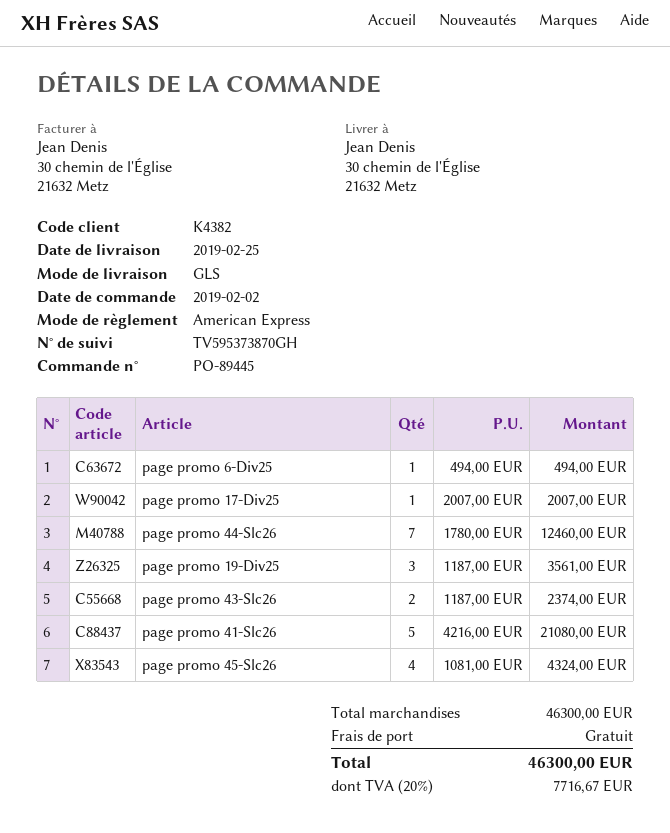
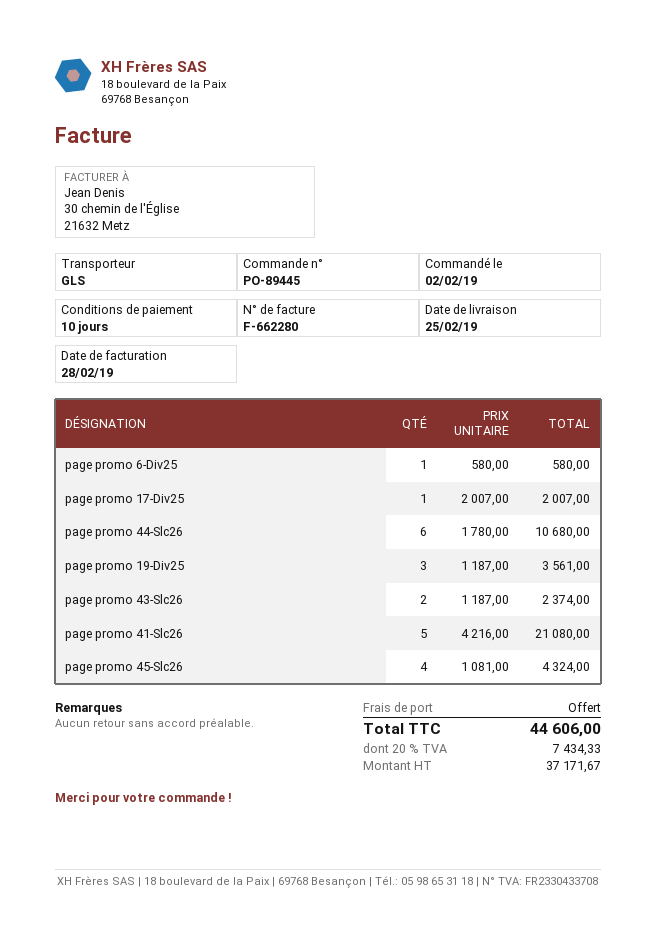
page promo 6-Div25: 1 x 494.00 = 494.00 -> 1 x 580.00 = 580.00
page promo 44-Slc26: 7 x 1780.00 = 12460.00 -> 6 x 1780.00 = 10680.00
tax: 20% = 7716.67 -> 20% = 7434.33
total: 46300.00 -> 44606.00

